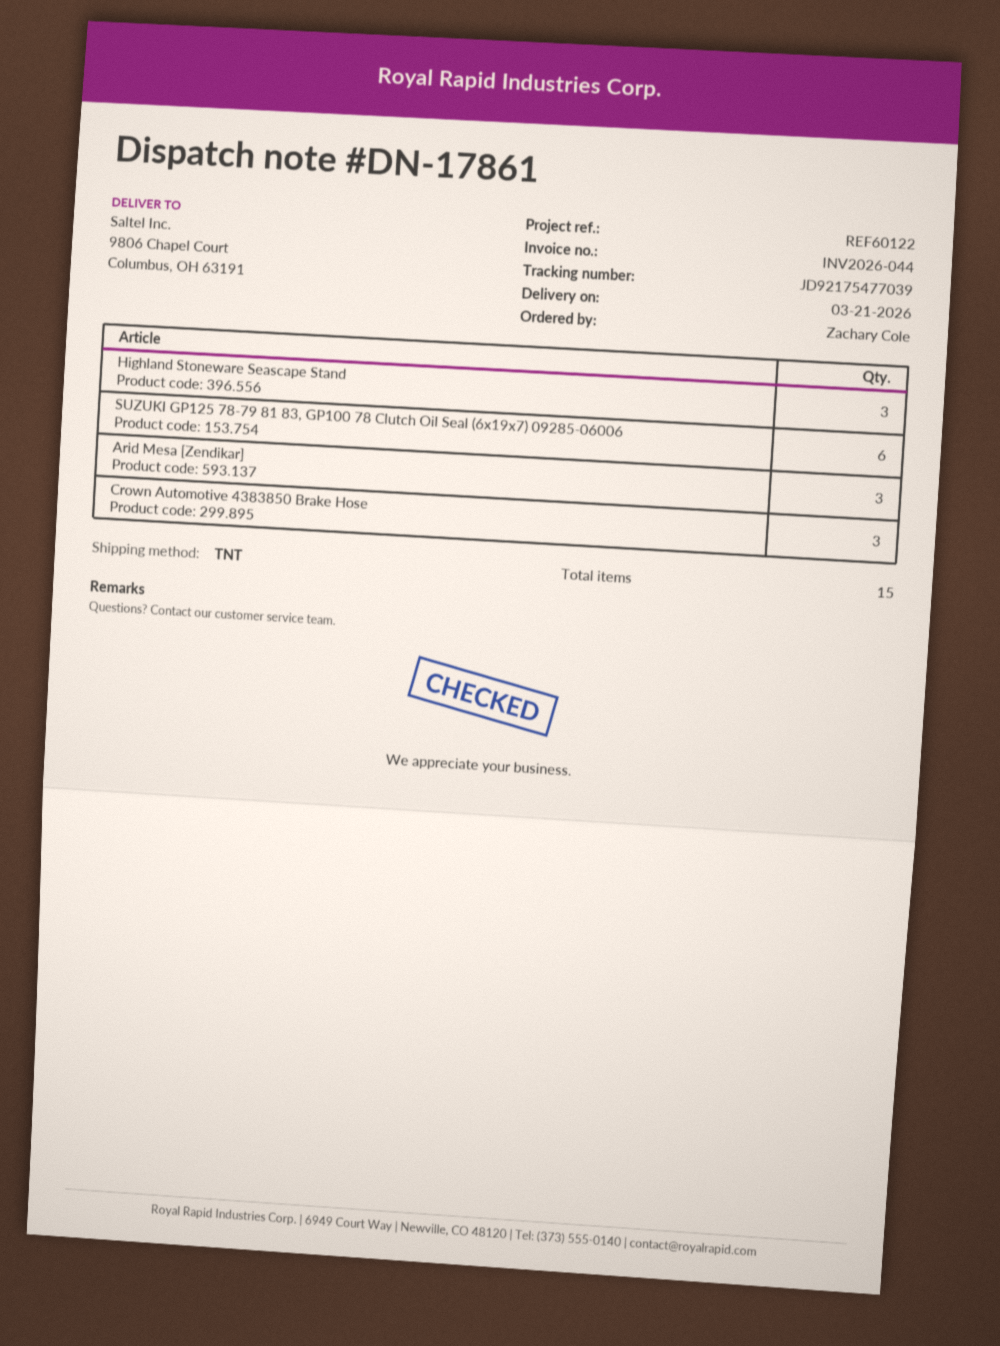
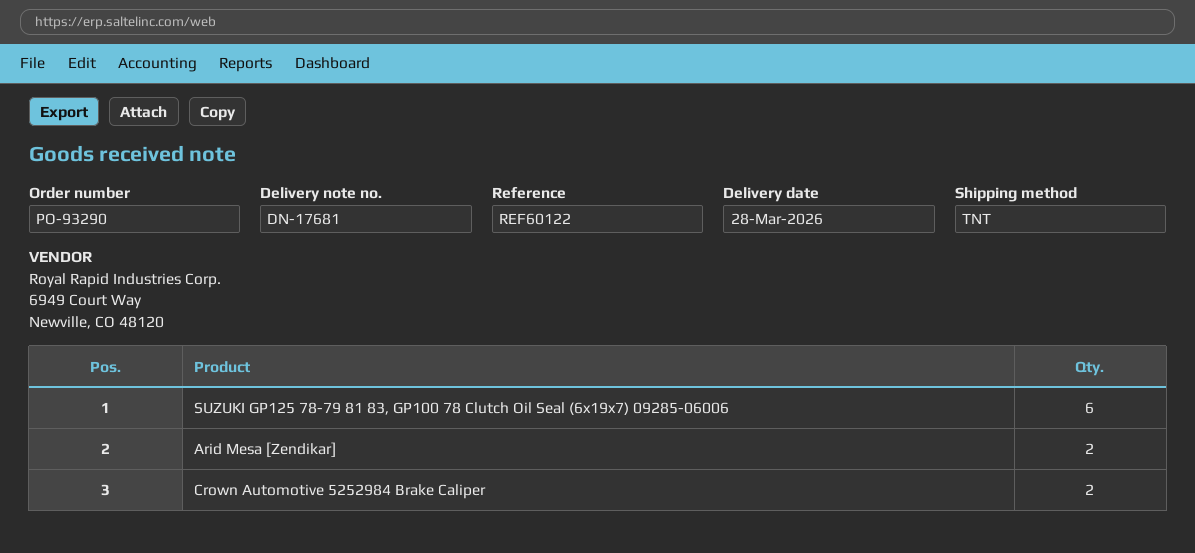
delivery note number: DN-17861 -> DN-17681
delivery date: 2026-03-21 -> 2026-03-28
Highland Stoneware Seascape Stand: 3 -> none
Arid Mesa [Zendikar]: 3 -> 2
Crown Automotive 4383850 Brake Hose: 3 -> none
Crown Automotive 5252984 Brake Caliper: none -> 2

